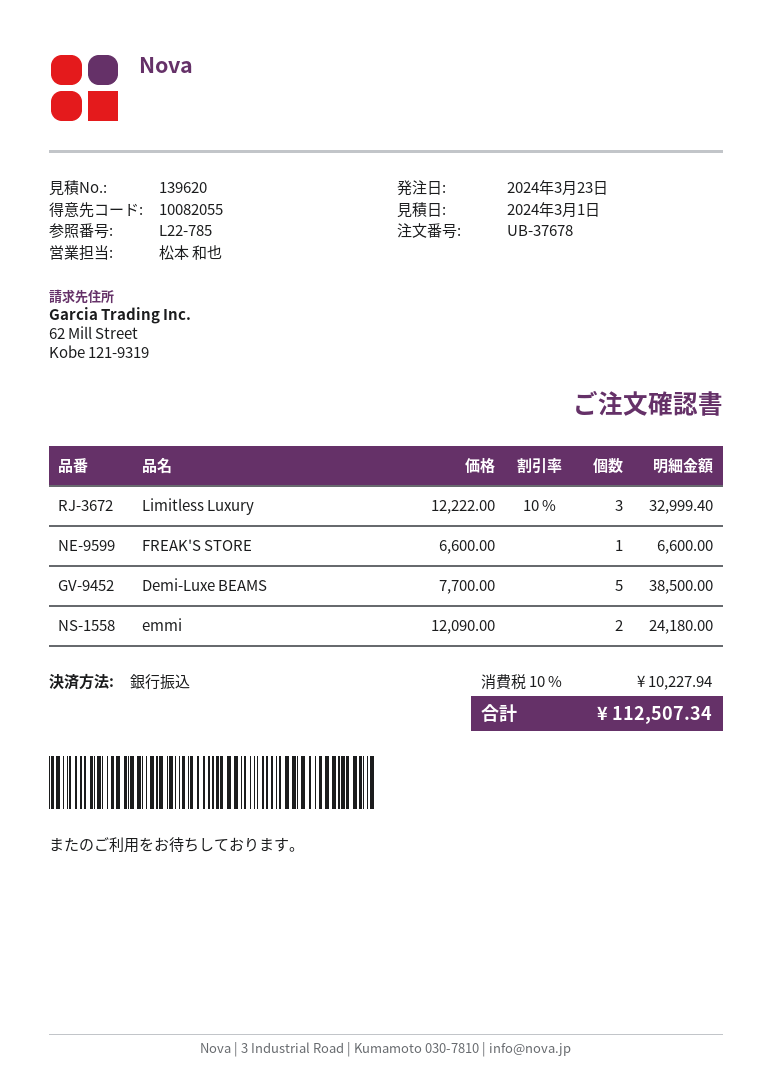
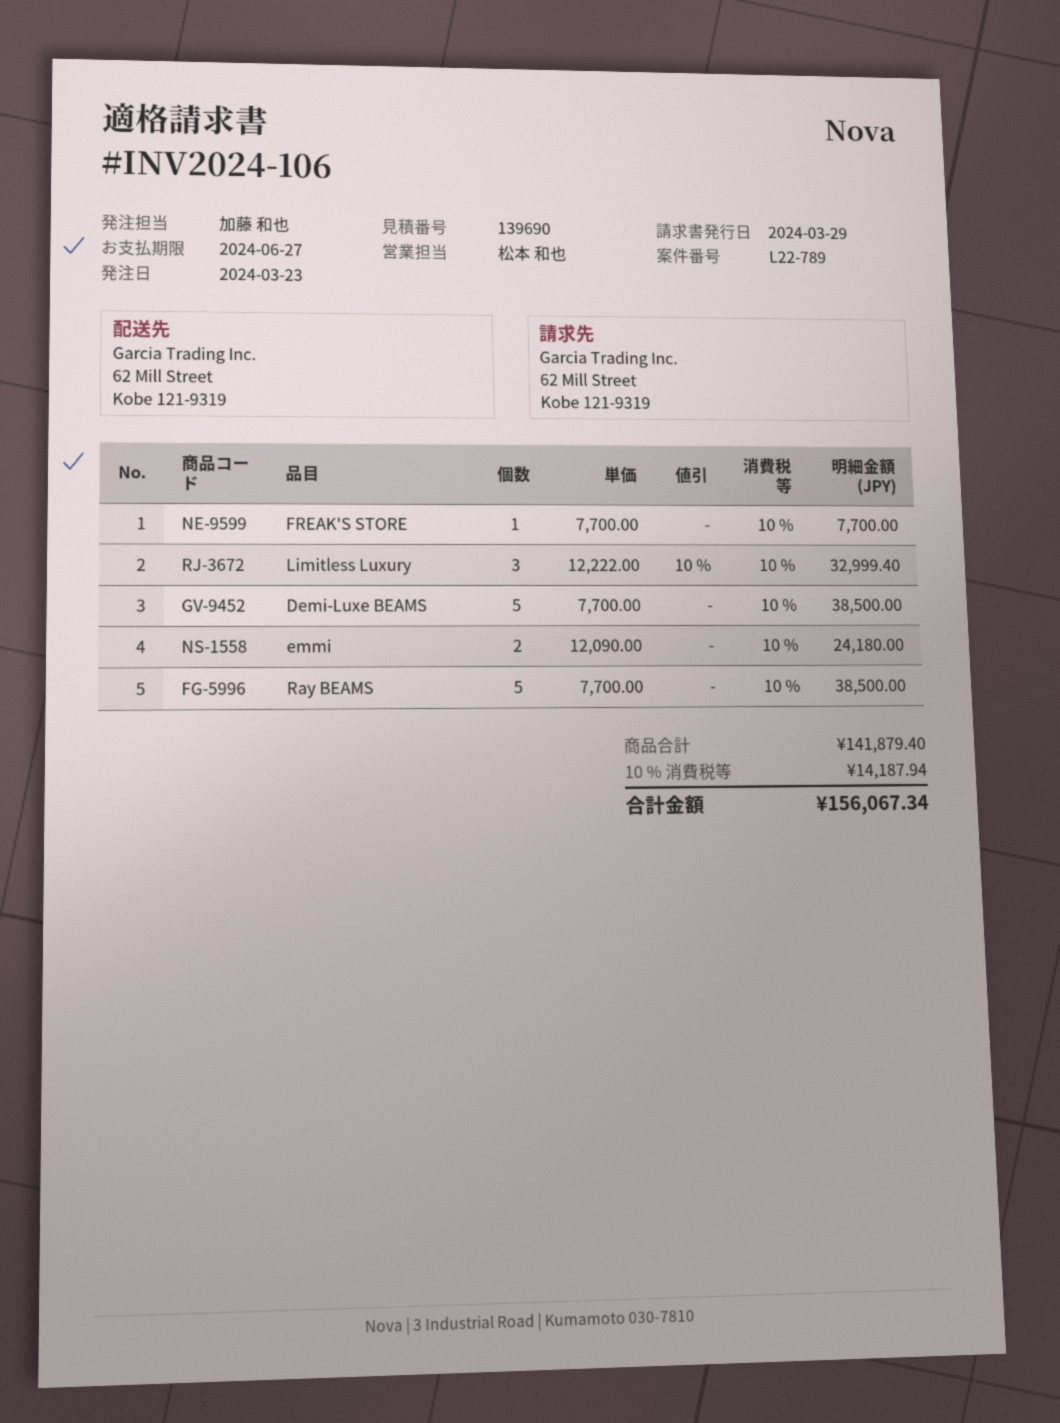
quote number: 139620 -> 139690
reference: L22-785 -> L22-789
FREAK'S STORE: 1 x 6600.00 = 6600.00 -> 1 x 7700.00 = 7700.00
Ray BEAMS: none -> 5 x 7700.00 = 38500.00
tax: 10% = 10227.94 -> 10% = 14187.94
total: 112507.34 -> 156067.34

